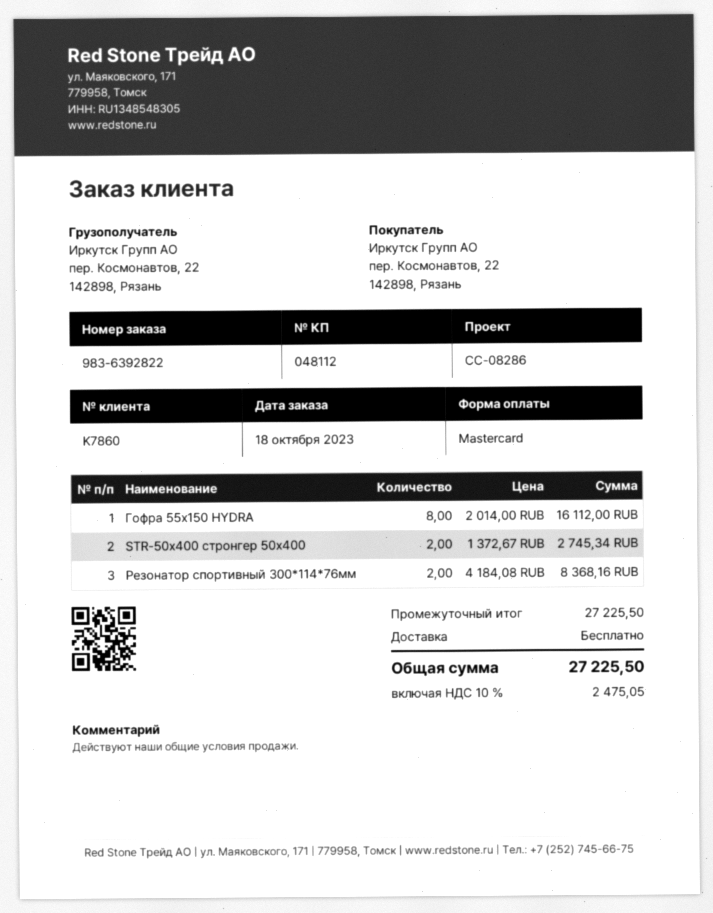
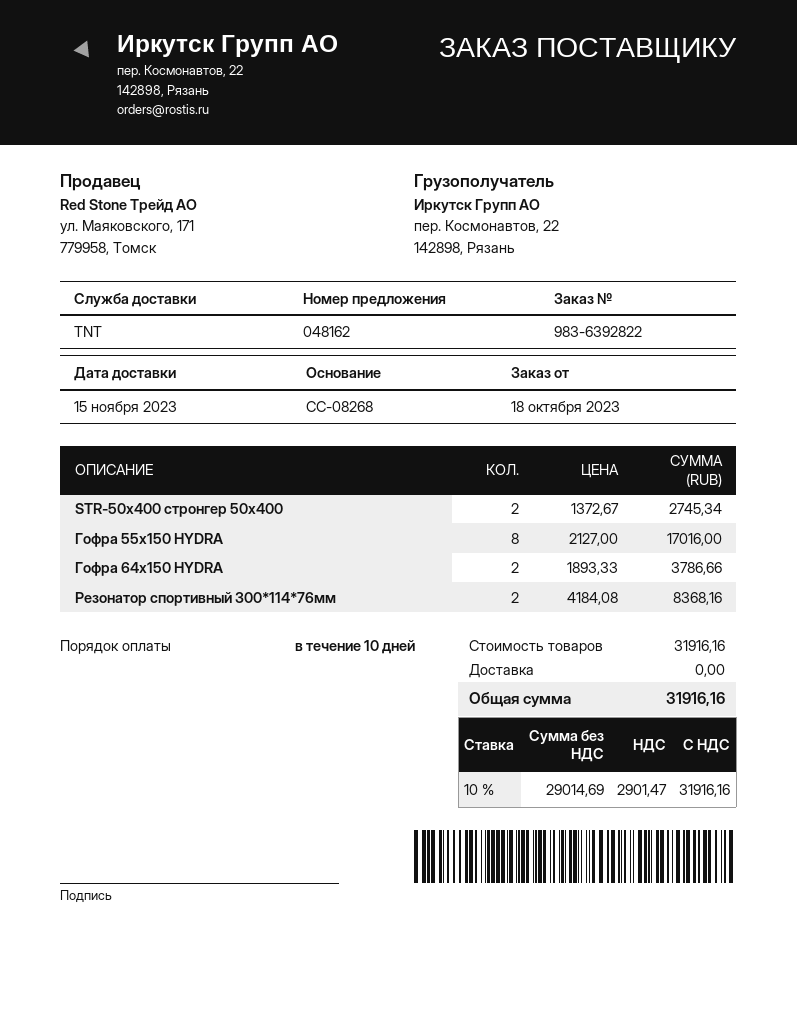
quote number: 048112 -> 048162
reference: CC-08286 -> CC-08268
Гофра 55x150 HYDRA: 8 x 2014.00 = 16112.00 -> 8 x 2127.00 = 17016.00
Гофра 64x150 HYDRA: none -> 2 x 1893.33 = 3786.66
subtotal: 27225.50 -> 31916.16
tax: 10% = 2475.05 -> 10% = 2901.47
total: 27225.50 -> 31916.16

